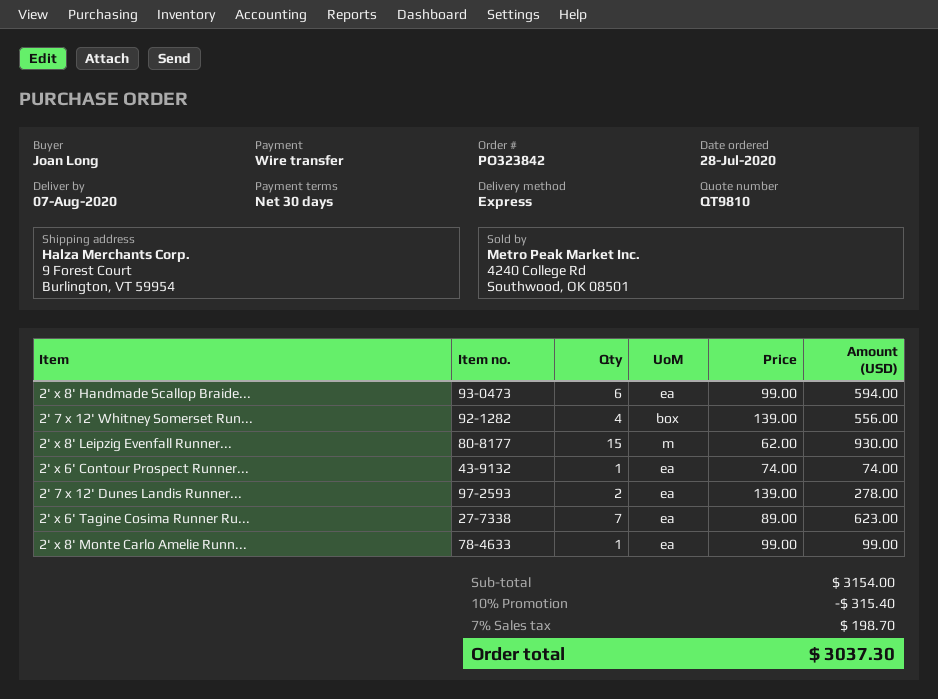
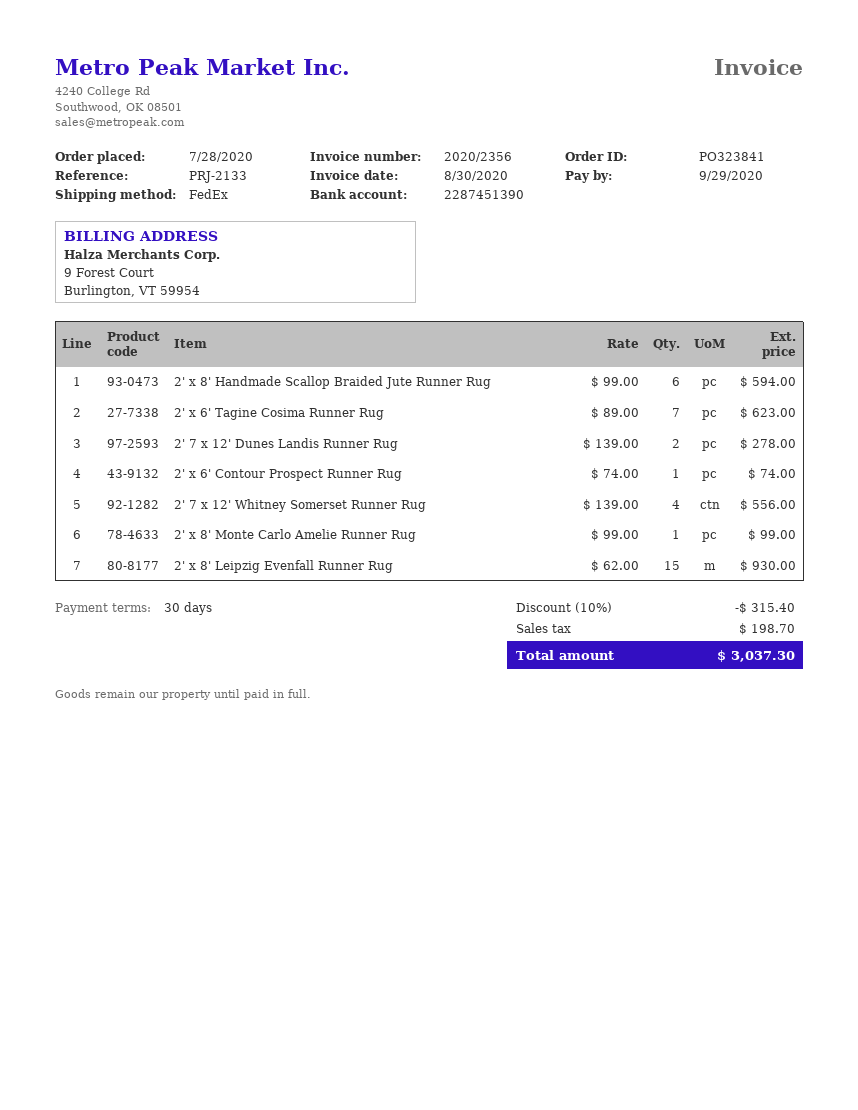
order number: PO323842 -> PO323841
shipping method: express -> FedEx

